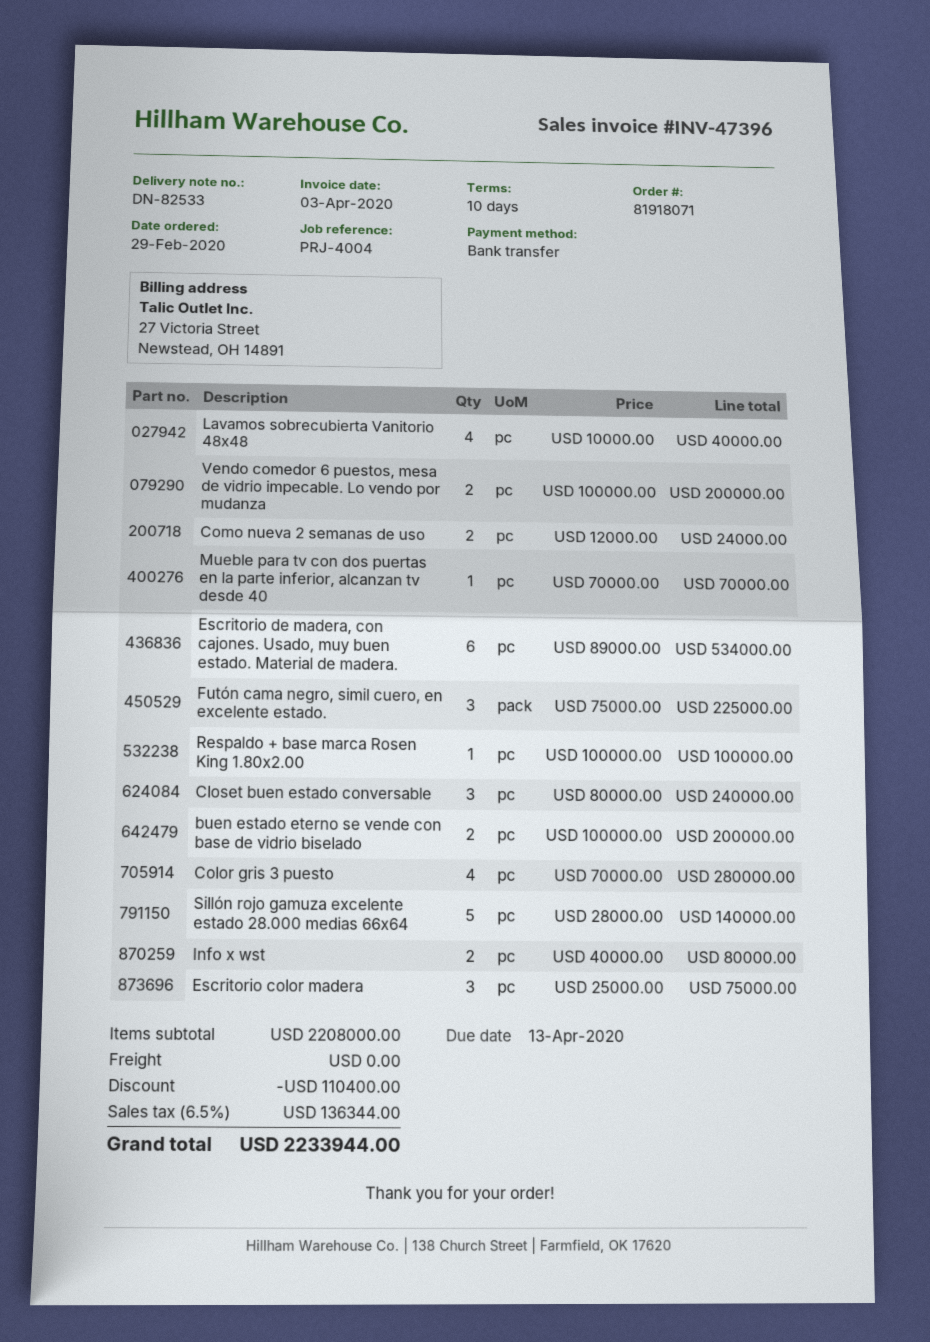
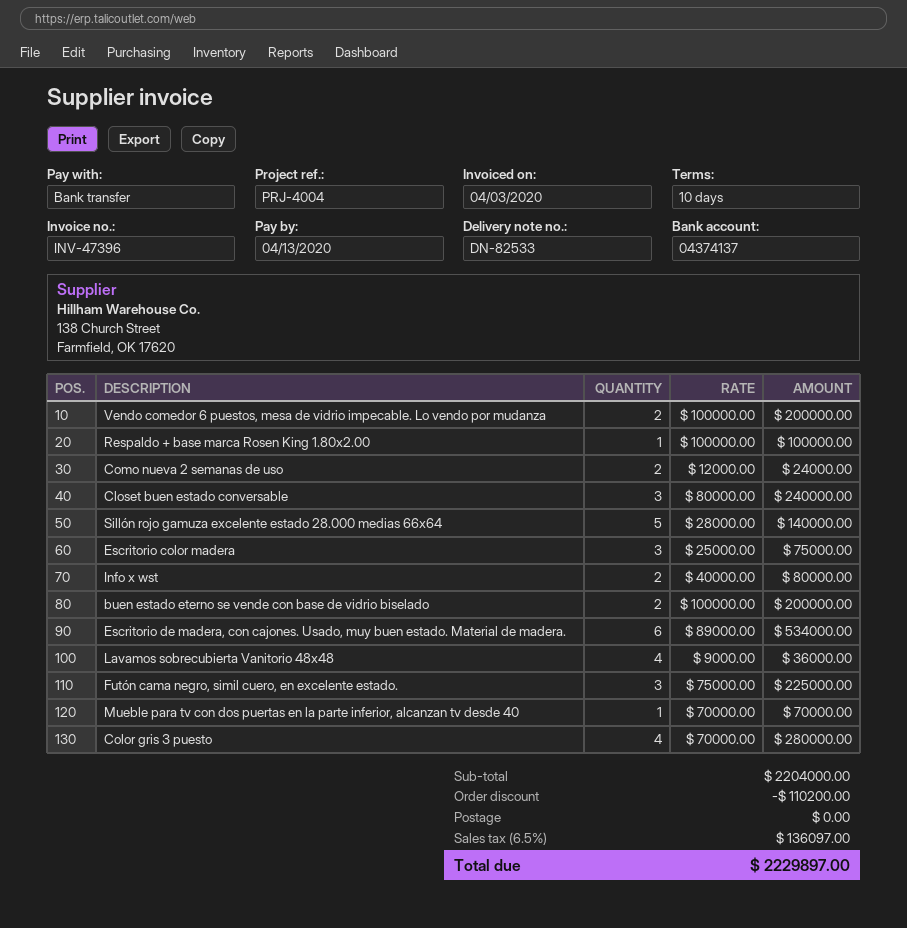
Lavamos sobrecubierta Vanitorio 48x48: 4 x 10000.00 = 40000.00 -> 4 x 9000.00 = 36000.00
subtotal: 2208000.00 -> 2204000.00
discount: 110400.00 -> 110200.00
tax: 6.5% = 136344.00 -> 6.5% = 136097.00
total: 2233944.00 -> 2229897.00

